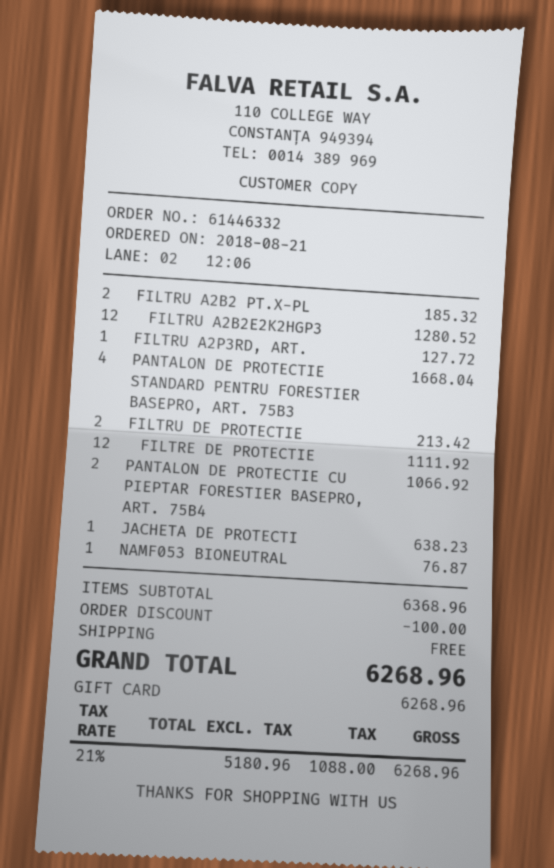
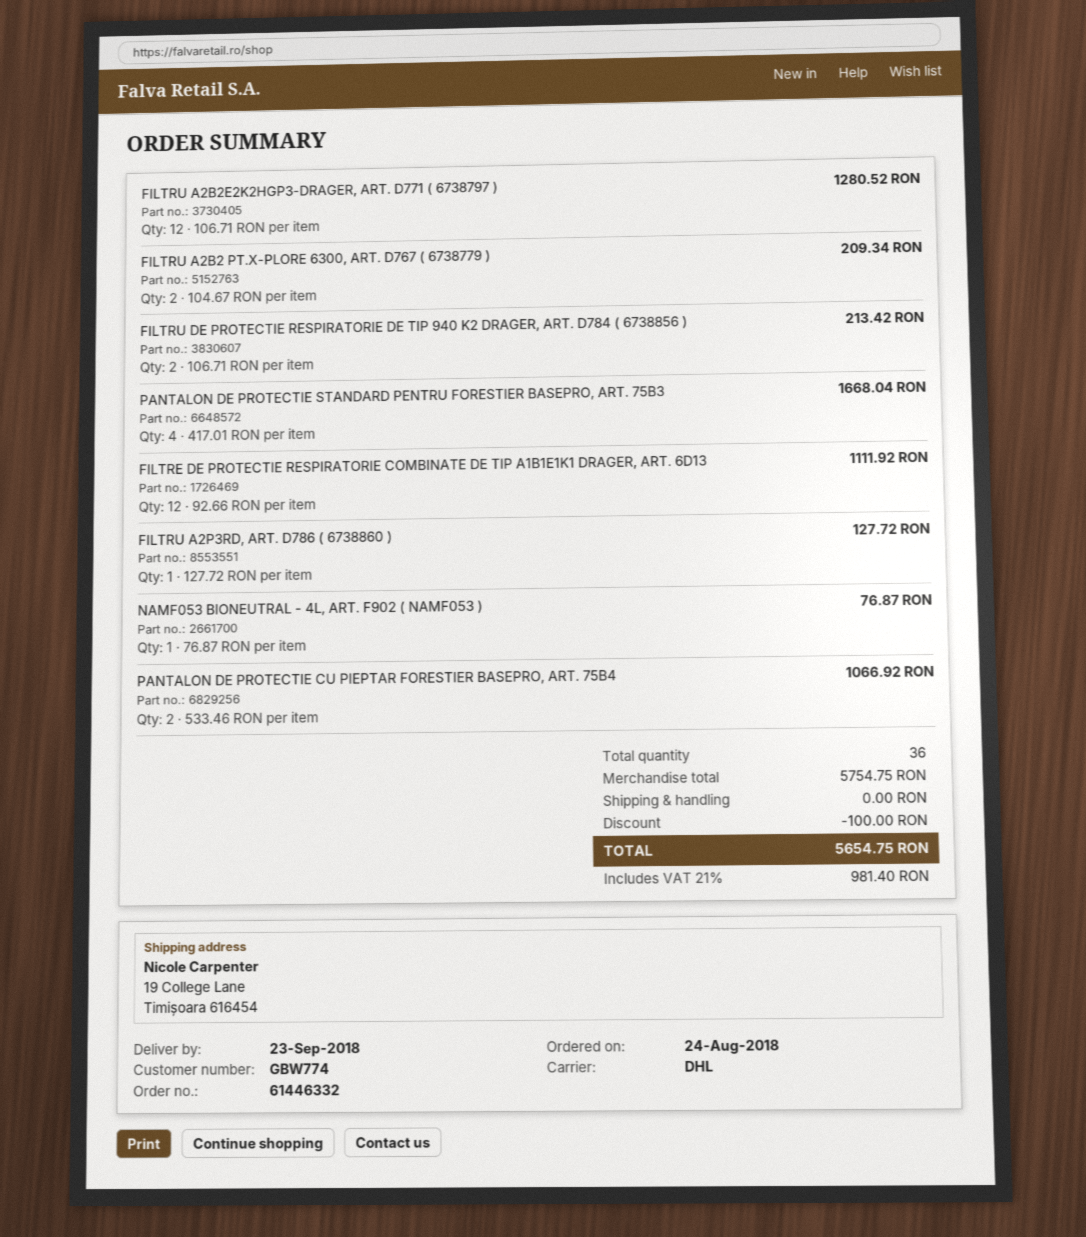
order date: 2018-08-21 -> 2018-08-24
FILTRU A2B2 PT.X-PL: 2 for 185.32 -> 2 for 209.34
JACHETA DE PROTECTI: 1 for 638.23 -> none
subtotal: 6368.96 -> 5754.75
tax: 21% = 1088.00 -> 21% = 981.40
total: 6268.96 -> 5654.75

